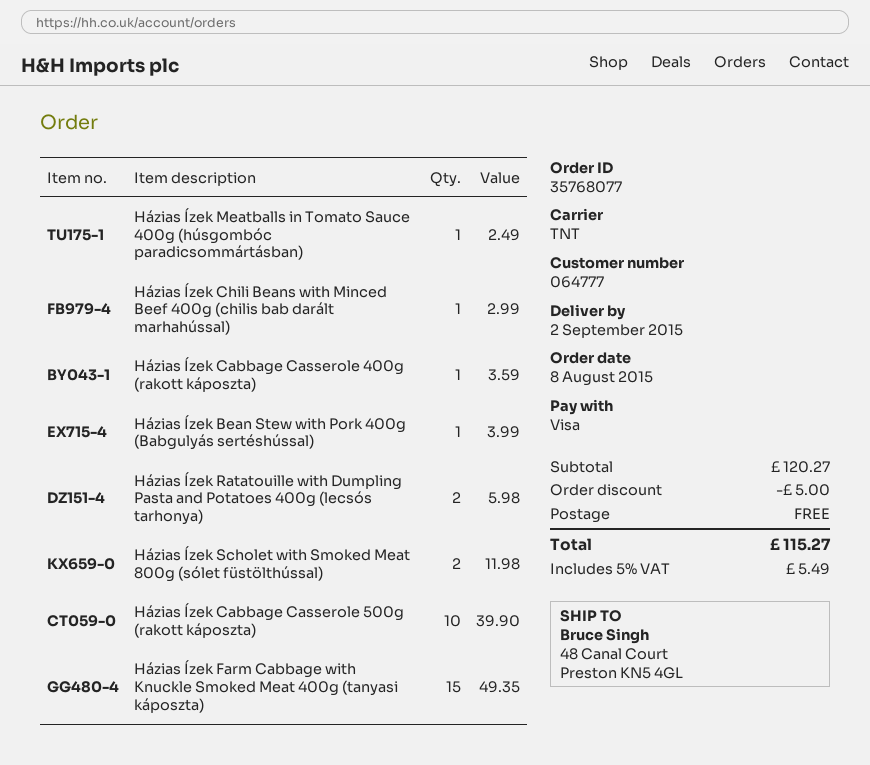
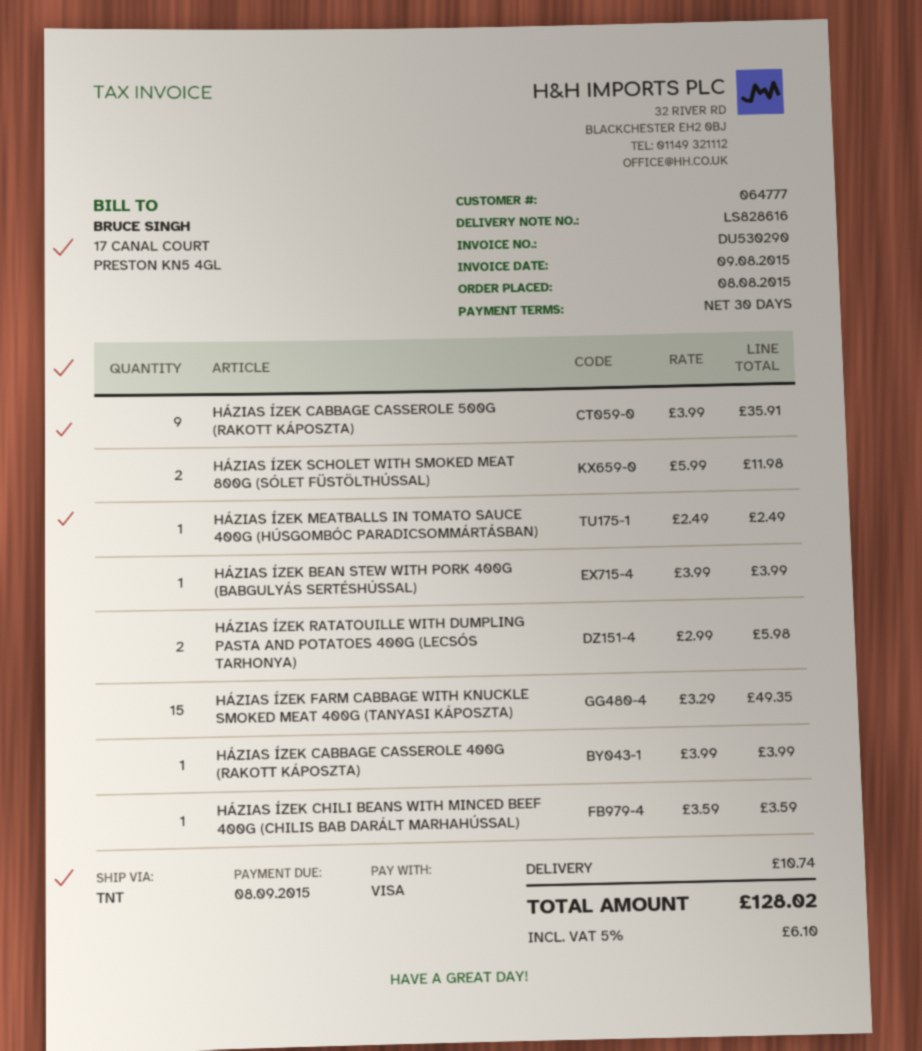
Házias Ízek Chili Beans with Minced Beef 400g (chilis bab darált marhahússal): 1 for 2.99 -> 1 for 3.59
Házias Ízek Cabbage Casserole 400g (rakott káposzta): 1 for 3.59 -> 1 for 3.99
Házias Ízek Cabbage Casserole 500g (rakott káposzta): 10 for 39.90 -> 9 for 35.91
discount: 5.00 -> none
shipping: 0.00 -> 10.74
tax: 5% = 5.49 -> 5% = 6.10
total: 115.27 -> 128.02

